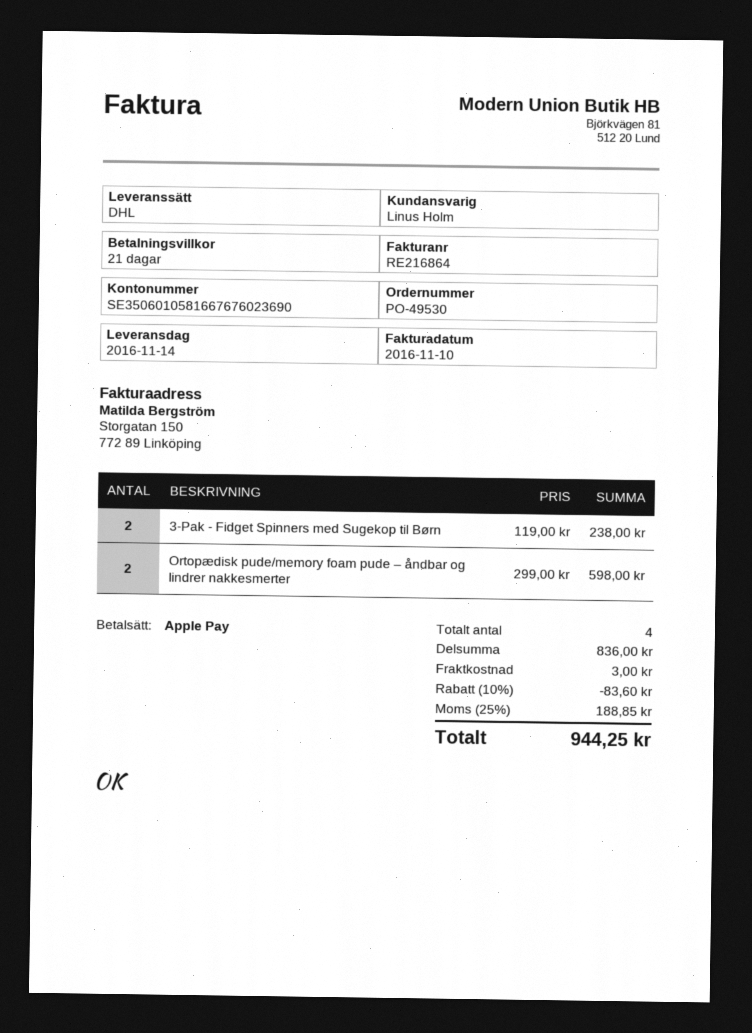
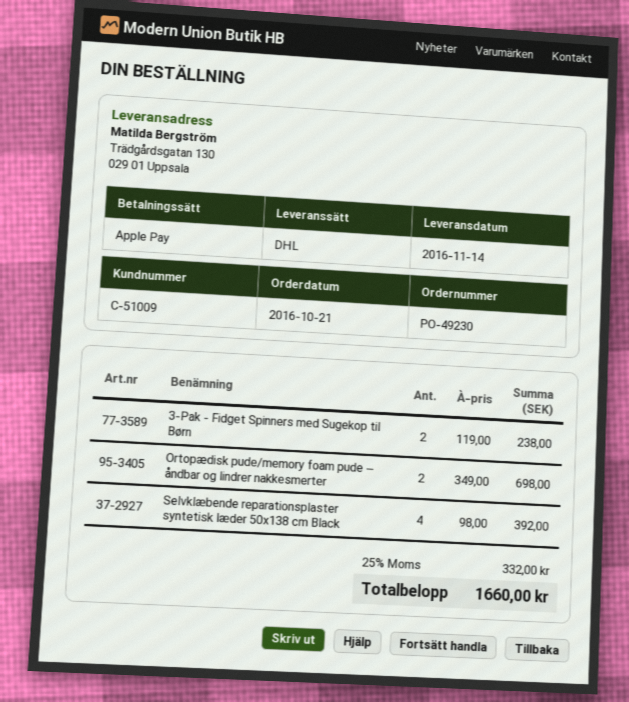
order number: PO-49530 -> PO-49230
Ortopædisk pude/memory foam pude – åndbar og lindrer nakkesmerter: 2 x 299.00 = 598.00 -> 2 x 349.00 = 698.00
Selvklæbende reparationsplaster syntetisk læder 50x138 cm Black: none -> 4 x 98.00 = 392.00
discount: 10% = 83.60 -> none
shipping: 3.00 -> none
tax: 25% = 188.85 -> 25% = 332.00
total: 944.25 -> 1660.00

